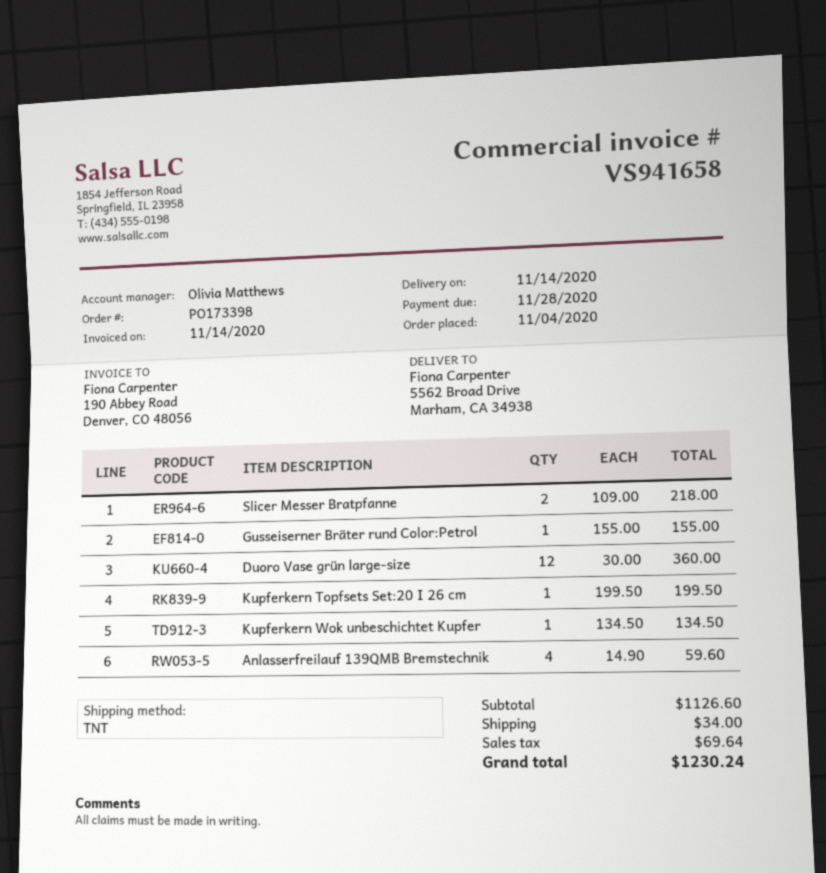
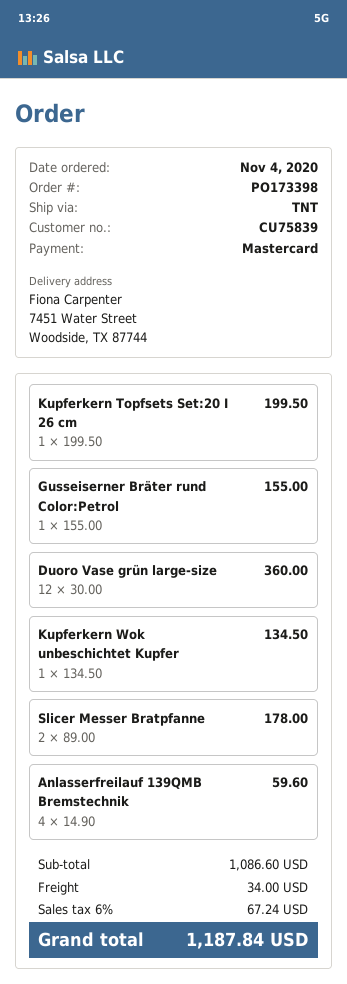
ship to: 5562 Broad Drive, Marham, CA 34938 -> 7451 Water Street, Woodside, TX 87744
Slicer Messer Bratpfanne: 2 x 109.00 = 218.00 -> 2 x 89.00 = 178.00
subtotal: 1126.60 -> 1086.60
tax: 69.64 -> 67.24
total: 1230.24 -> 1187.84

